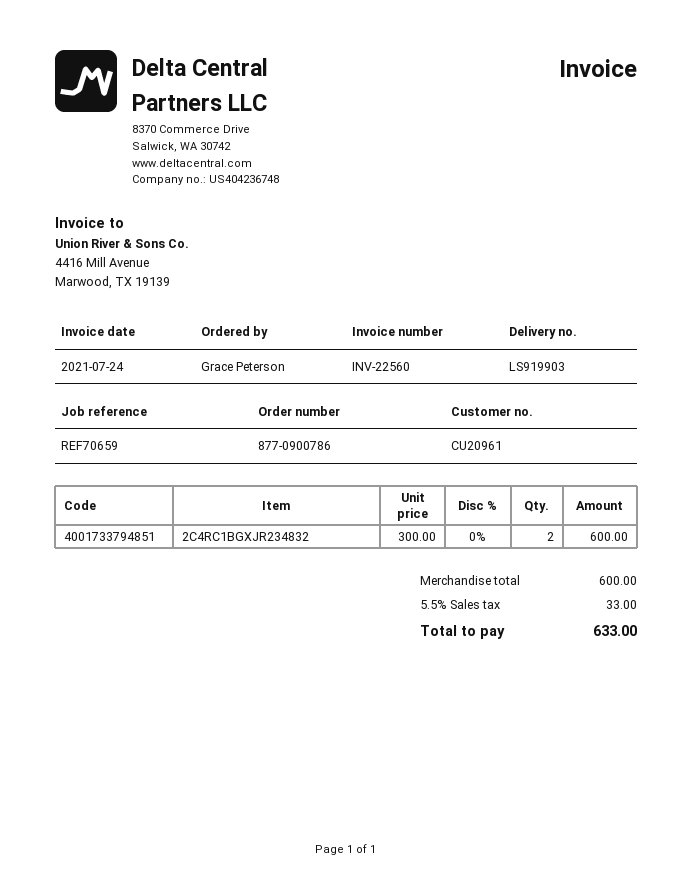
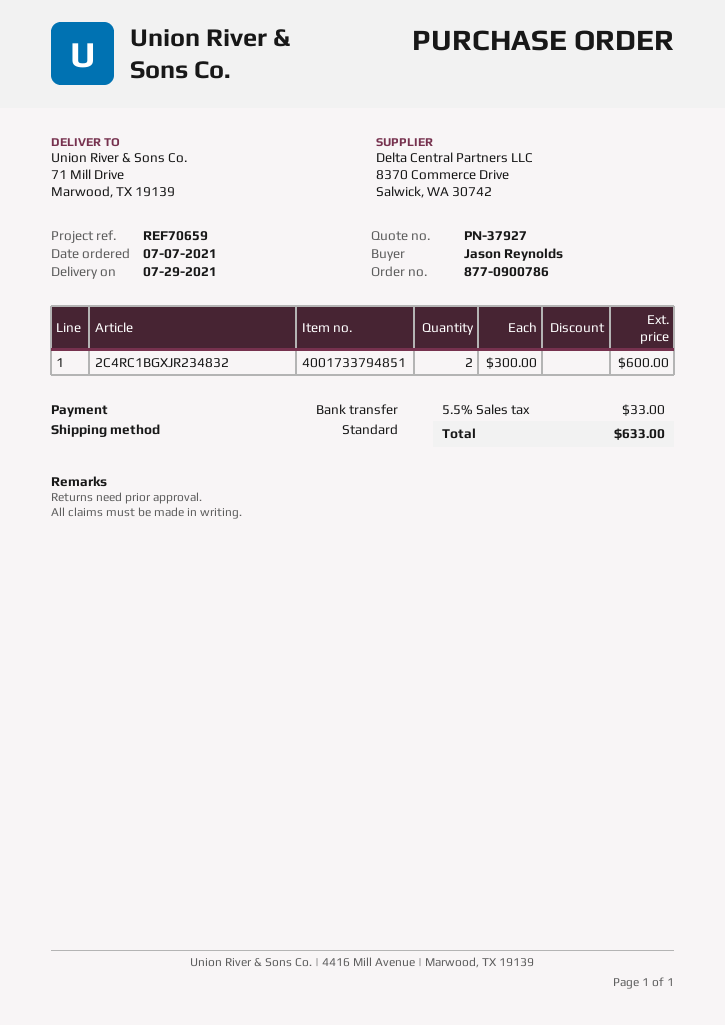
ordered by: Grace Peterson -> Jason Reynolds

